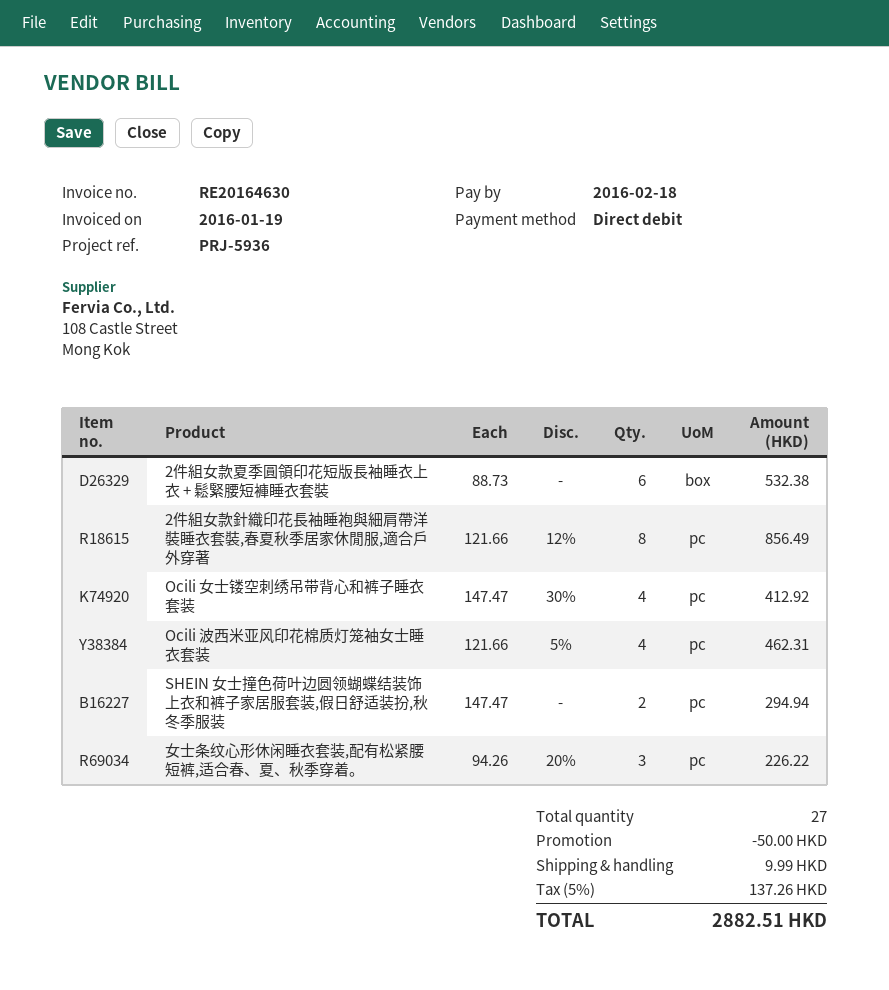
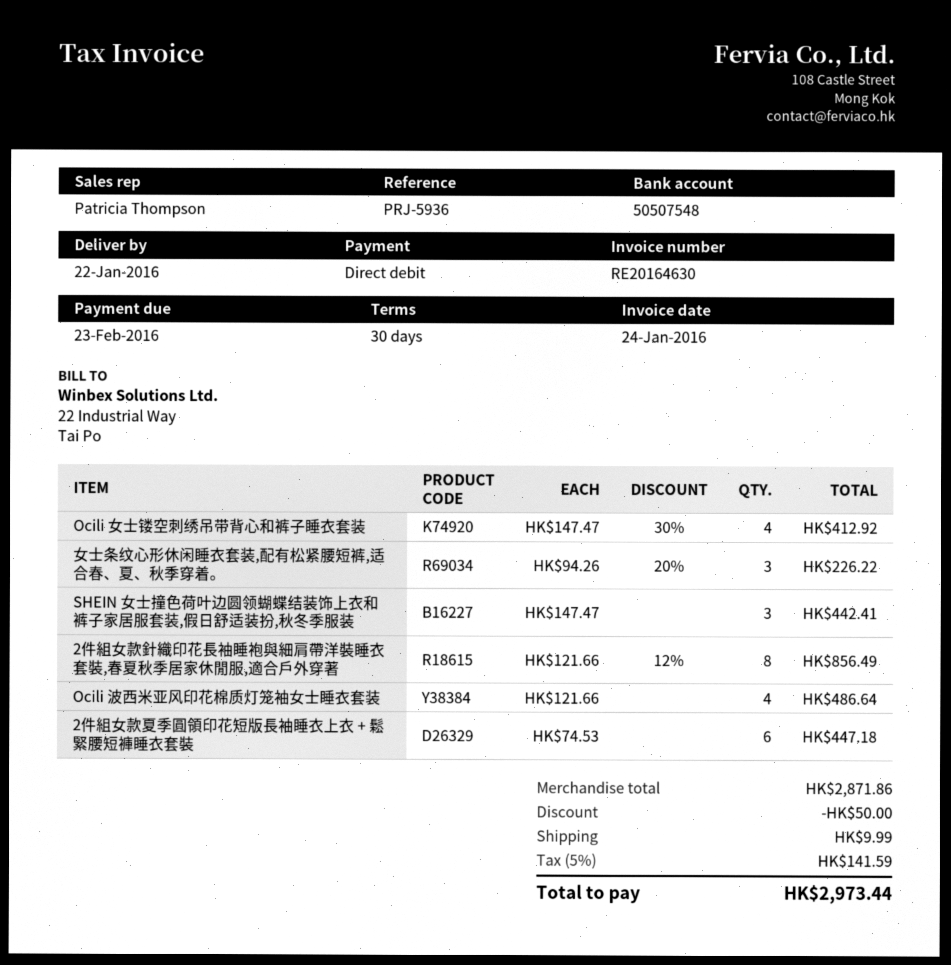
invoice date: 2016-01-19 -> 2016-01-24
due date: 2016-02-18 -> 2016-02-23
2件組女款夏季圓領印花短版長袖睡衣上衣 + 鬆緊腰短褲睡衣套裝: 6 x 88.73 = 532.38 -> 6 x 74.53 = 447.18
Ocili 波西米亚风印花棉质灯笼袖女士睡衣套装: 4 x 121.66 - 5% = 462.31 -> 4 x 121.66 = 486.64
SHEIN 女士撞色荷叶边圆领蝴蝶结装饰上衣和裤子家居服套装,假日舒适装扮,秋冬季服装: 2 x 147.47 = 294.94 -> 3 x 147.47 = 442.41
tax: 5% = 137.26 -> 5% = 141.59
total: 2882.51 -> 2973.44

